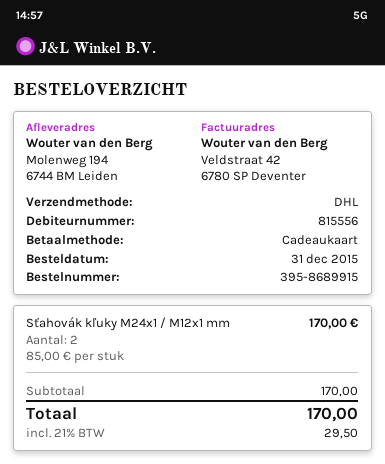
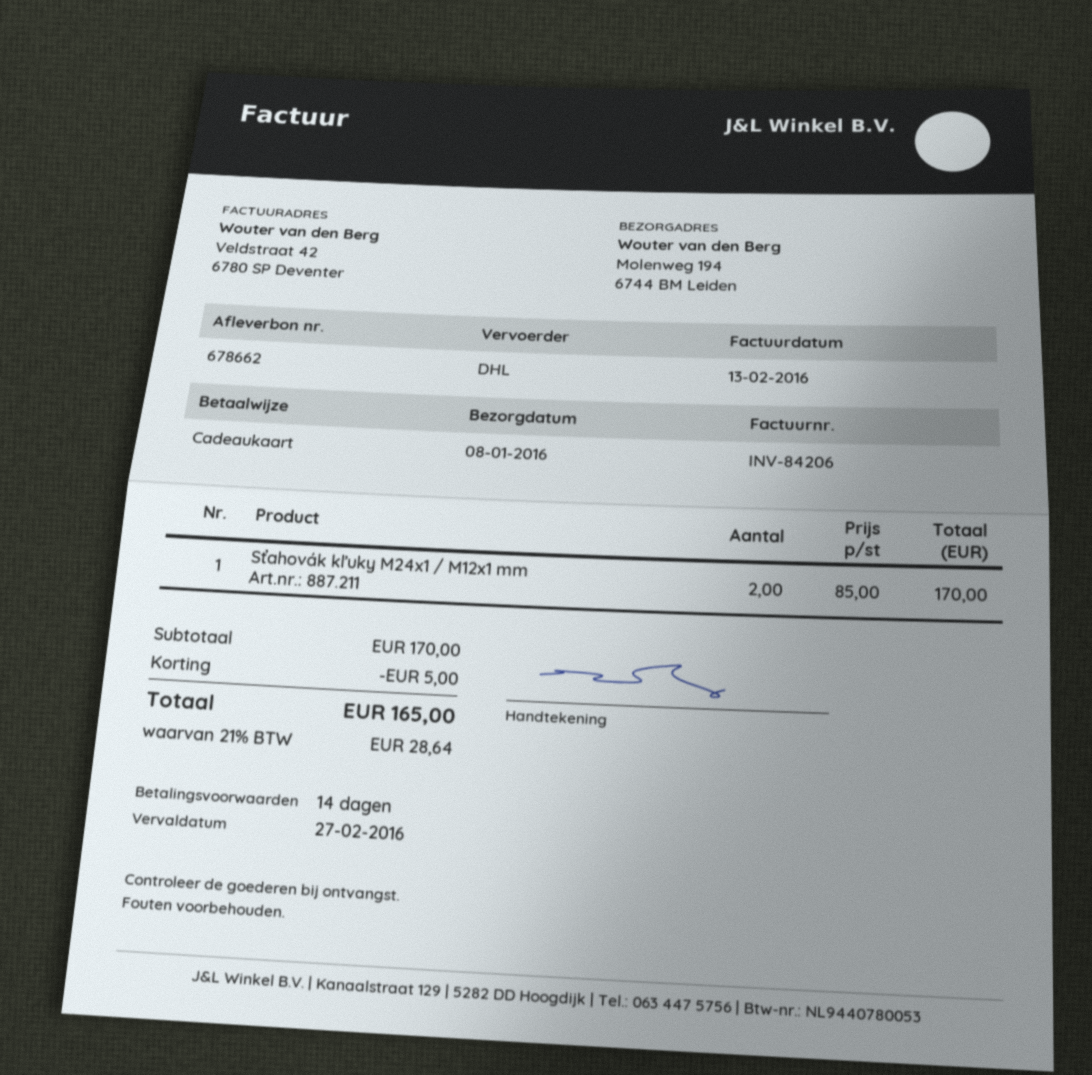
discount: none -> 5.00
tax: 21% = 29.50 -> 21% = 28.64
total: 170.00 -> 165.00

